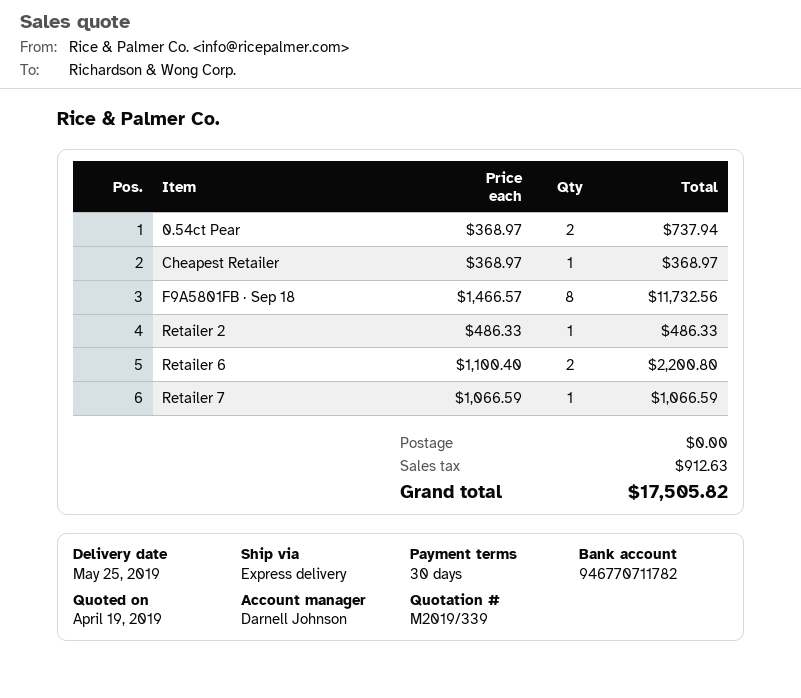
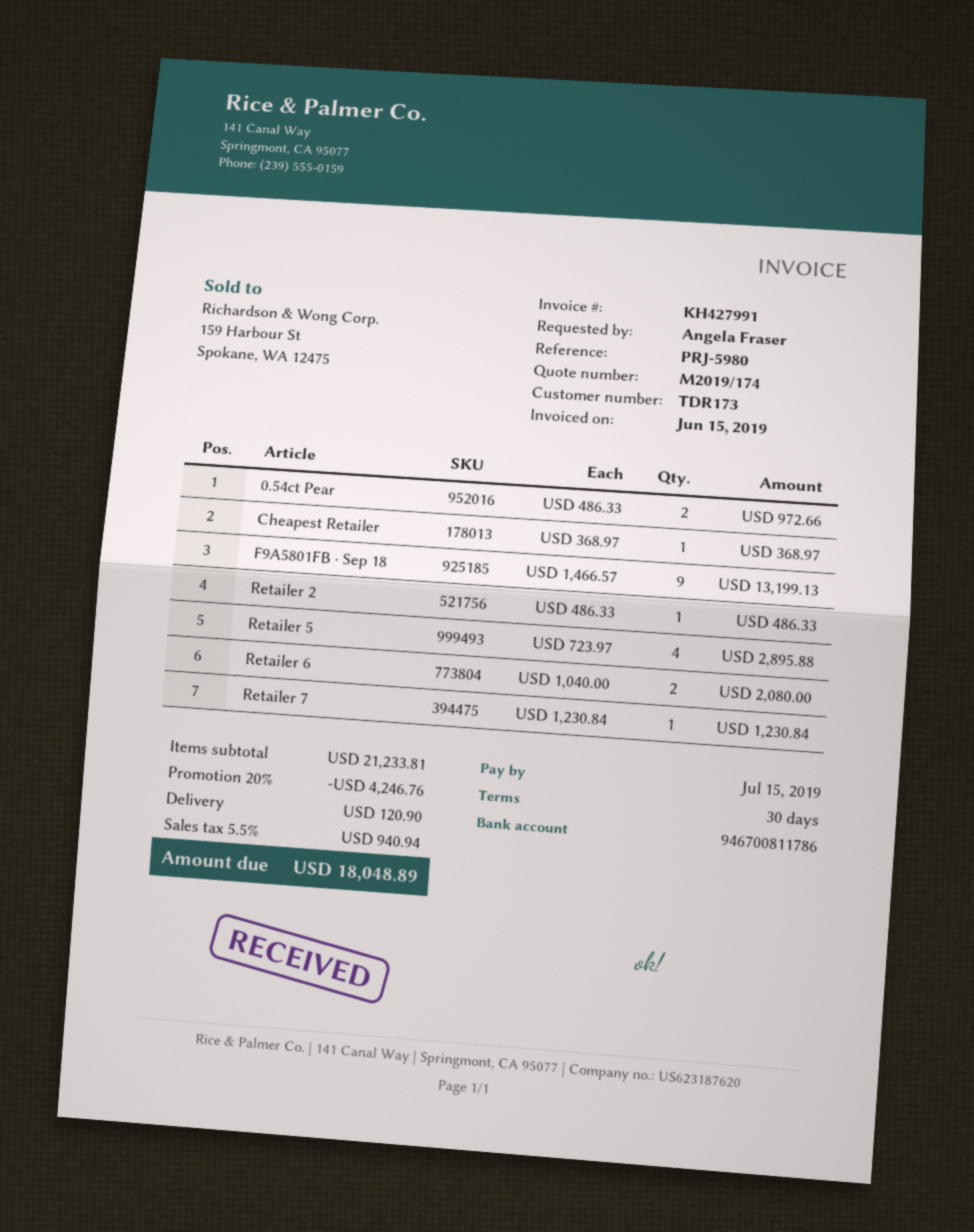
quote number: M2019/339 -> M2019/174
bank account: 946770711782 -> 946700811786
0.54ct Pear: 2 x 368.97 = 737.94 -> 2 x 486.33 = 972.66
F9A5801FB · Sep 18: 8 x 1466.57 = 11732.56 -> 9 x 1466.57 = 13199.13
Retailer 6: 2 x 1100.40 = 2200.80 -> 2 x 1040.00 = 2080.00
Retailer 7: 1 x 1066.59 = 1066.59 -> 1 x 1230.84 = 1230.84
Retailer 5: none -> 4 x 723.97 = 2895.88
discount: none -> 20% = 4246.76
shipping: 0.00 -> 120.90
tax: 912.63 -> 940.94
total: 17505.82 -> 18048.89

